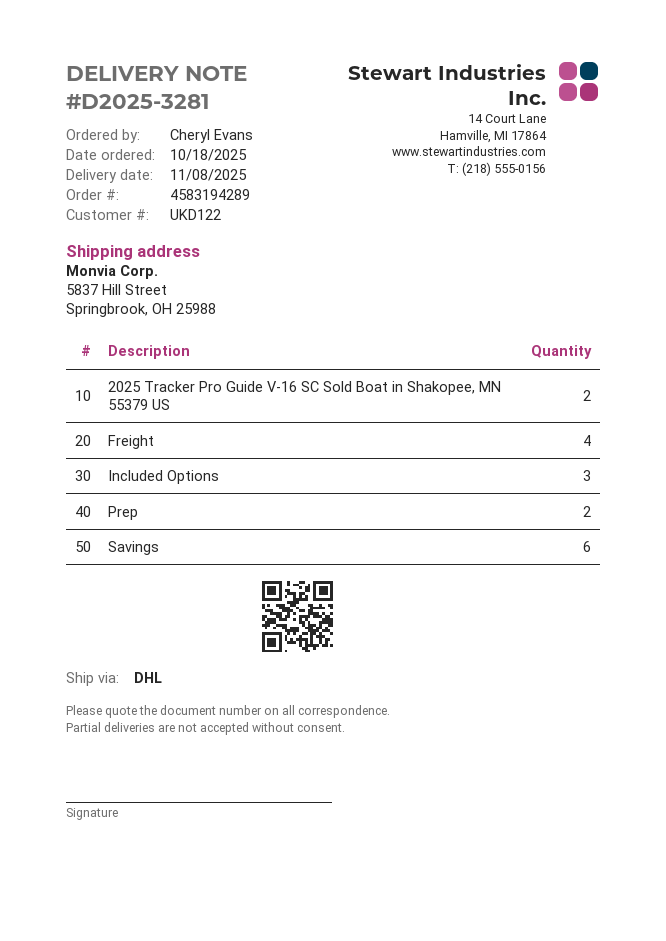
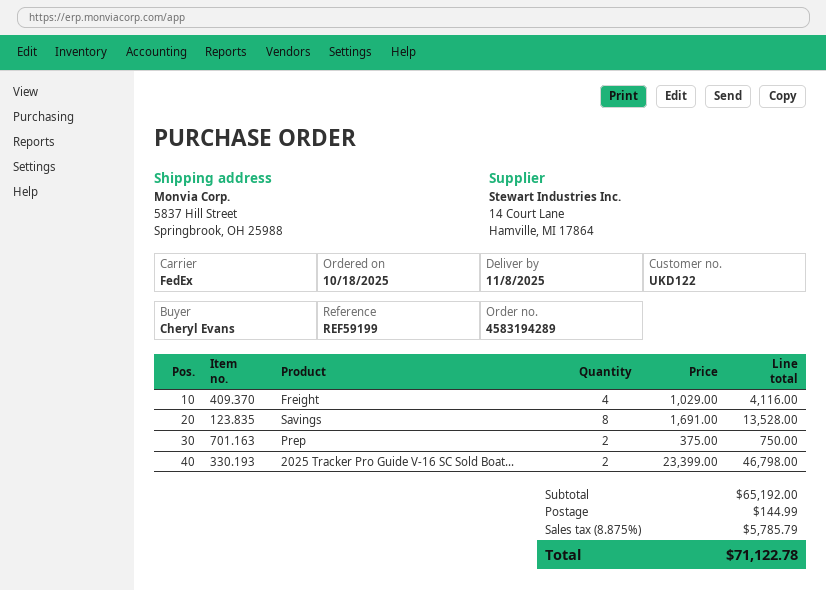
shipping method: DHL -> FedEx
Included Options: 3 -> none
Savings: 6 -> 8

